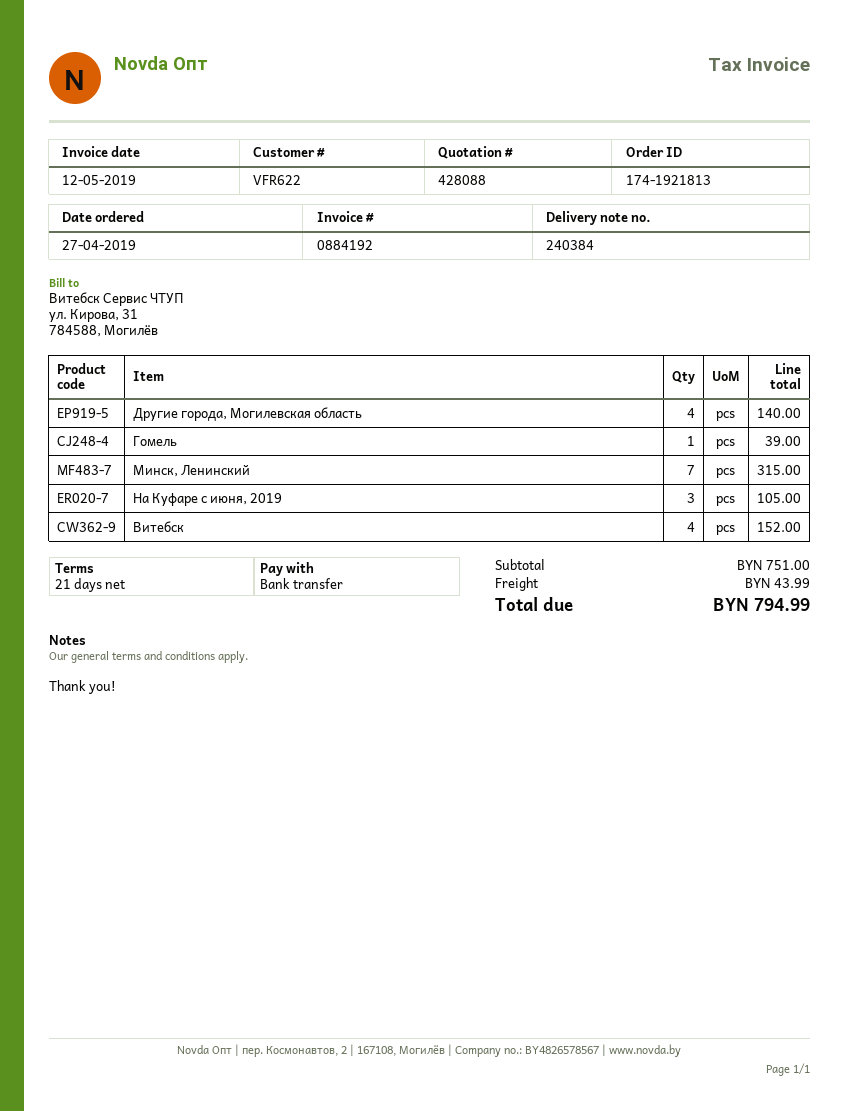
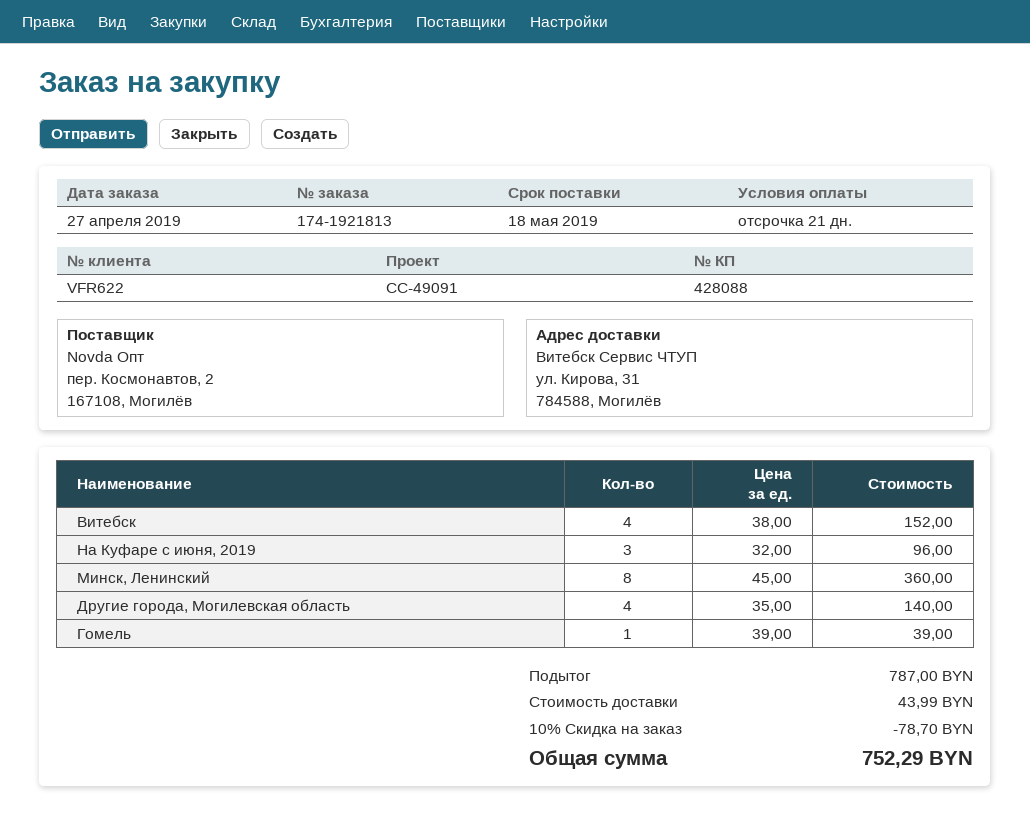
Минск, Ленинский: 7 for 315.00 -> 8 for 360.00
На Куфаре с июня, 2019: 3 for 105.00 -> 3 for 96.00
subtotal: 751.00 -> 787.00
discount: none -> 10% = 78.70
total: 794.99 -> 752.29

